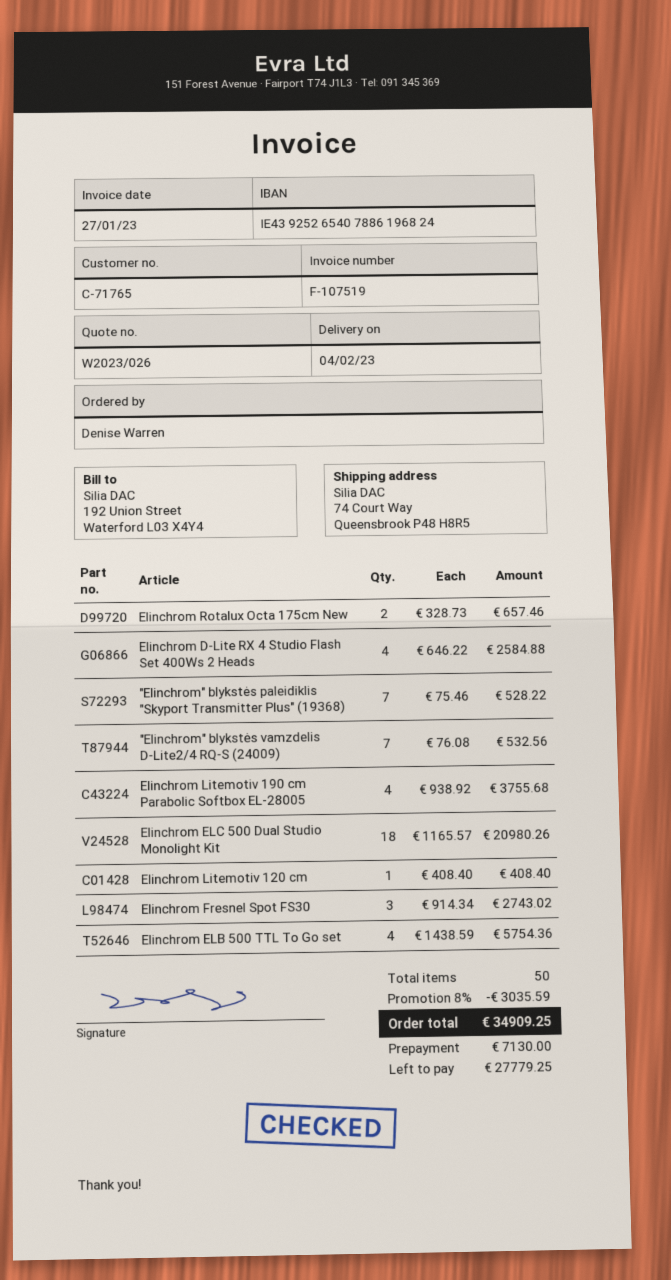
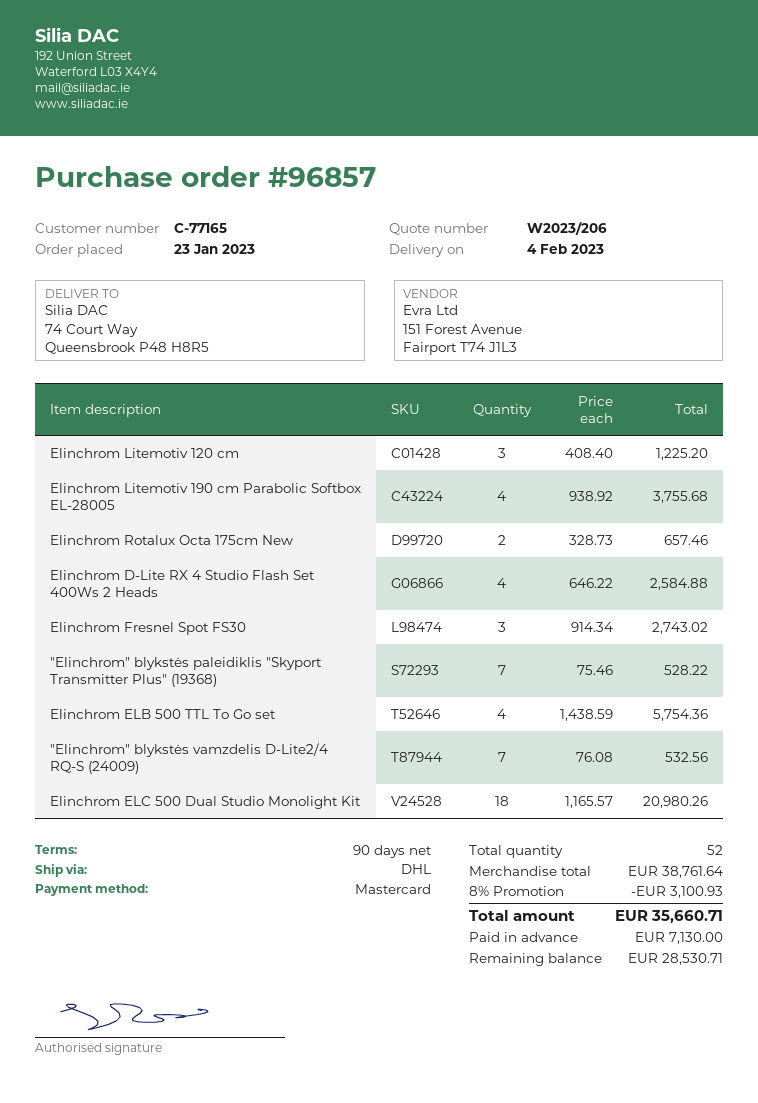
quote number: W2023/026 -> W2023/206
customer number: C-71765 -> C-77165
Elinchrom Litemotiv 120 cm: 1 x 408.40 = 408.40 -> 3 x 408.40 = 1225.20
total quantity: 50 -> 52
discount: 8% = 3035.59 -> 8% = 3100.93
total: 34909.25 -> 35660.71
balance: 27779.25 -> 28530.71

